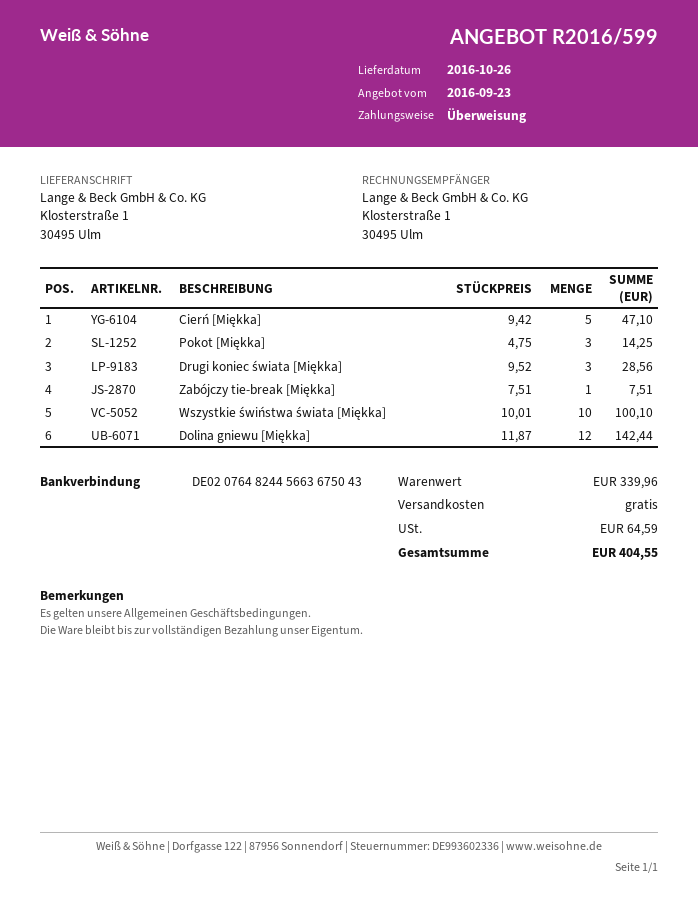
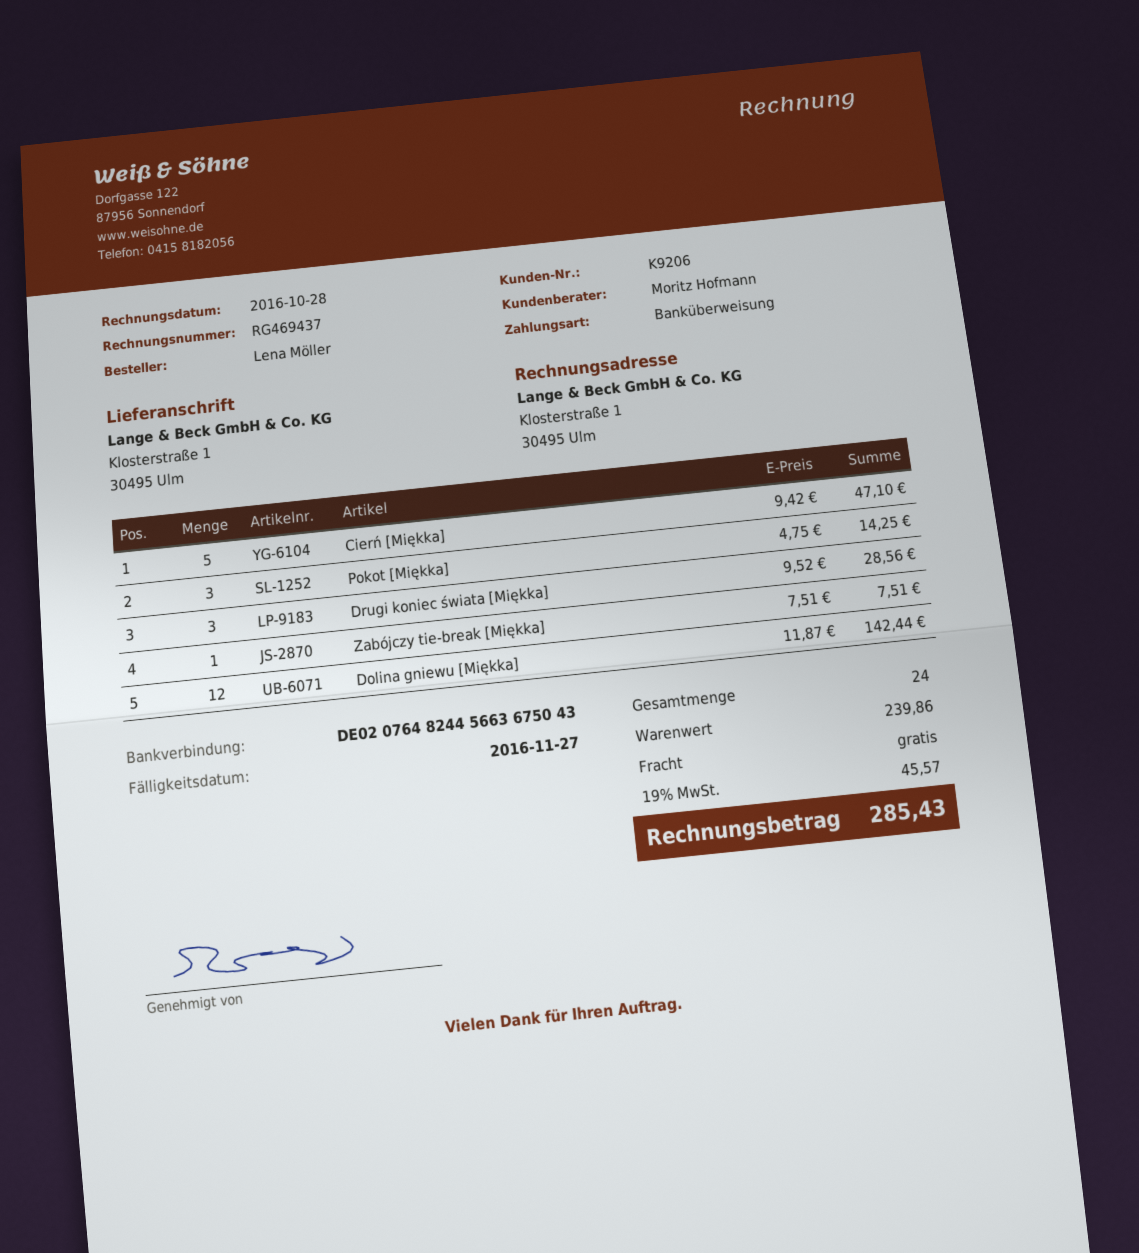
Wszystkie świństwa świata [Miękka]: 10 x 10.01 = 100.10 -> none
subtotal: 339.96 -> 239.86
tax: 64.59 -> 45.57
total: 404.55 -> 285.43

